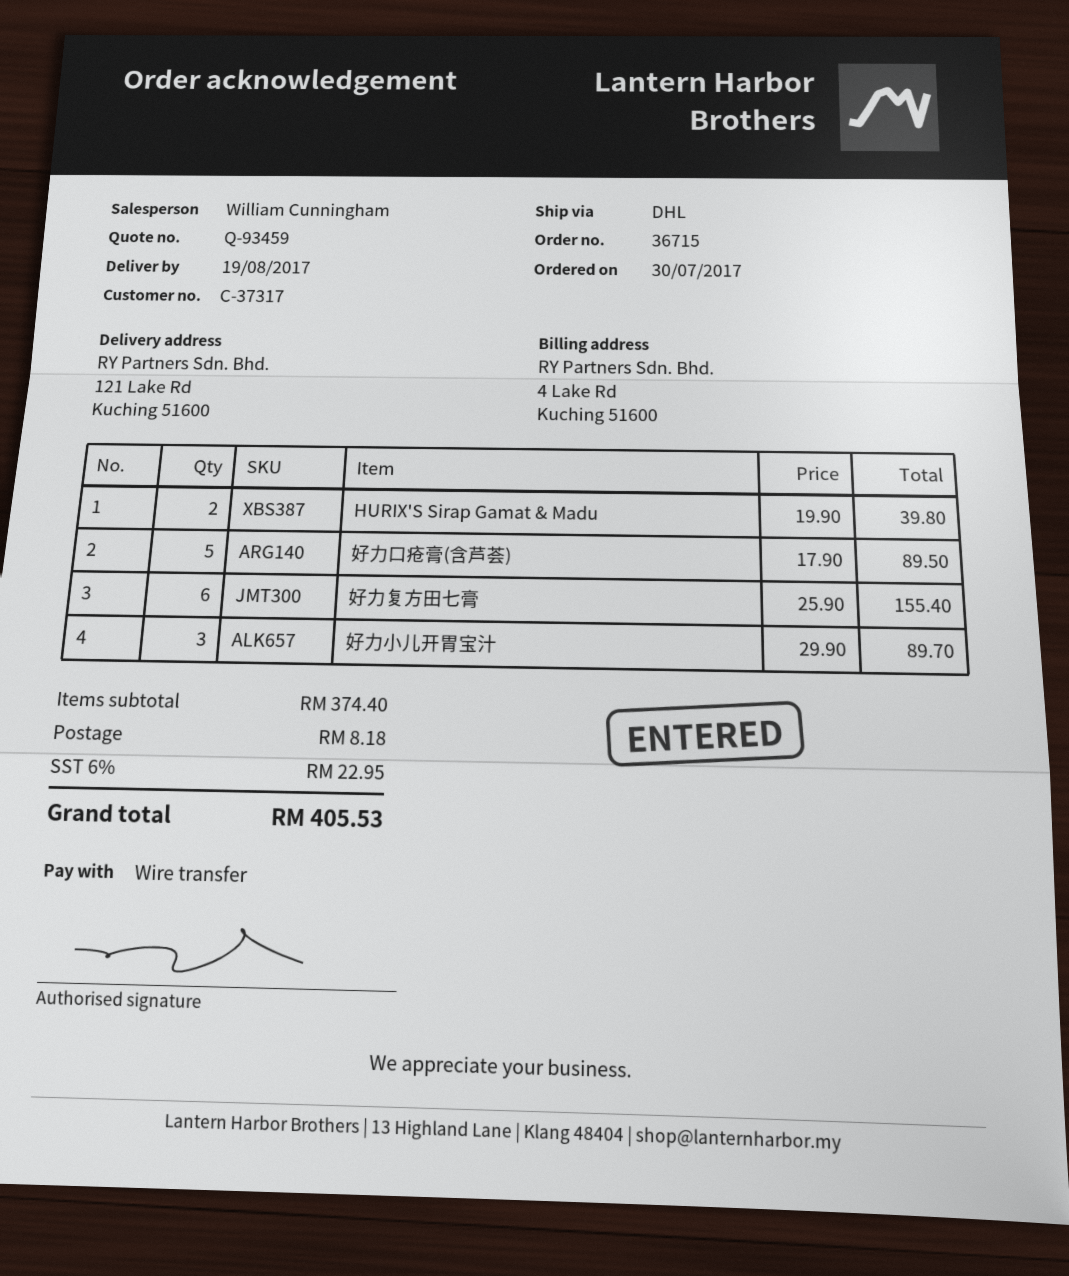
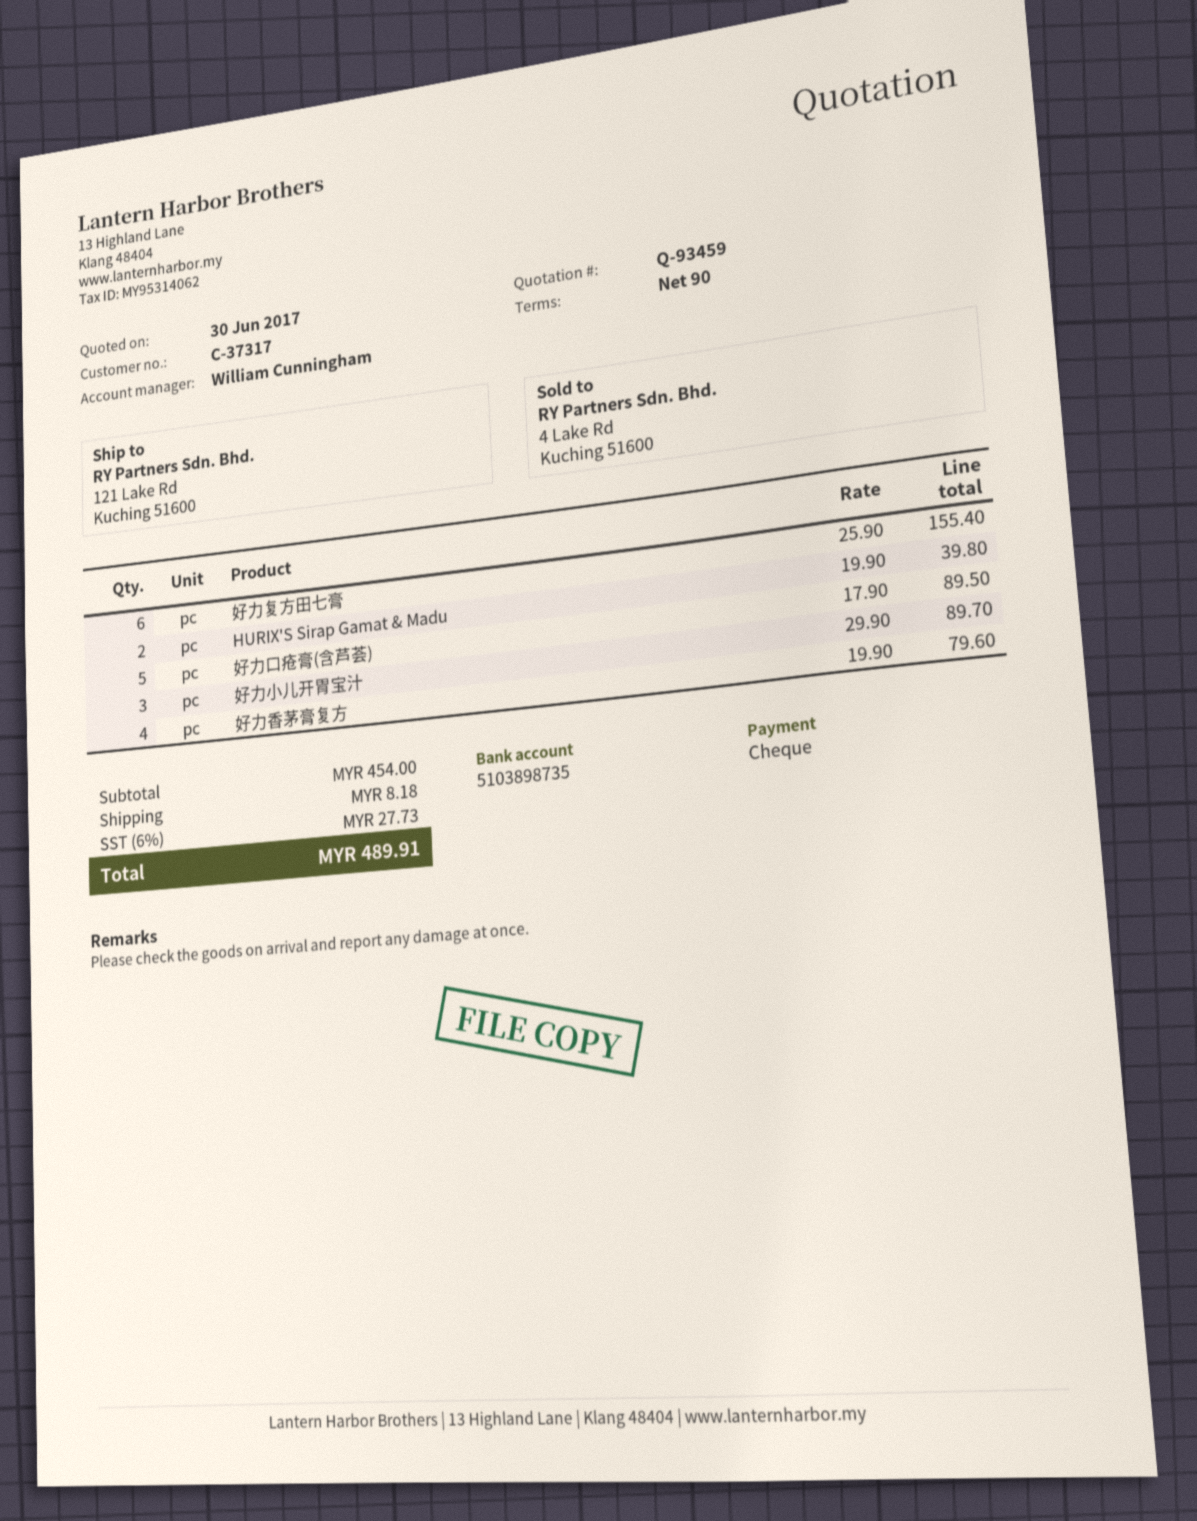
payment method: bank transfer -> cheque
好力香茅膏复方: none -> 4 x 19.90 = 79.60
subtotal: 374.40 -> 454.00
tax: 6% = 22.95 -> 6% = 27.73
total: 405.53 -> 489.91

